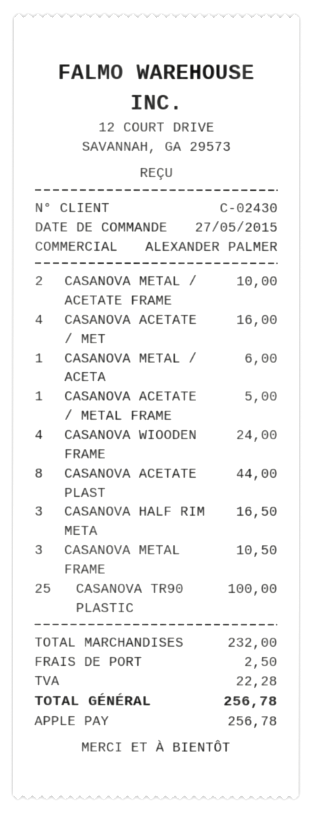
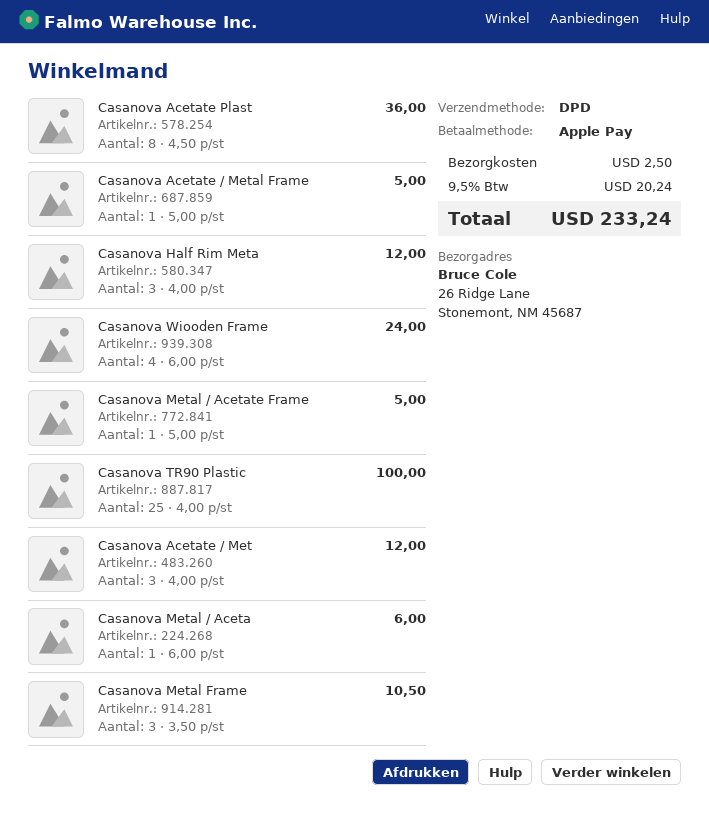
CASANOVA METAL / ACETATE FRAME: 2 for 10.00 -> 1 for 5.00
CASANOVA ACETATE / MET: 4 for 16.00 -> 3 for 12.00
CASANOVA ACETATE PLAST: 8 for 44.00 -> 8 for 36.00
CASANOVA HALF RIM META: 3 for 16.50 -> 3 for 12.00
tax: 22.28 -> 20.24
total: 256.78 -> 233.24

